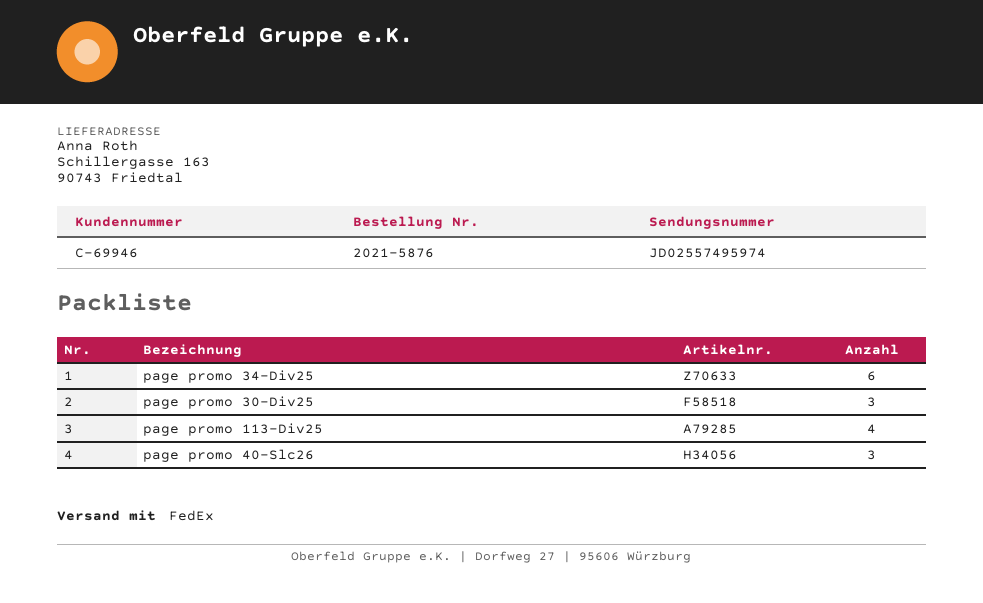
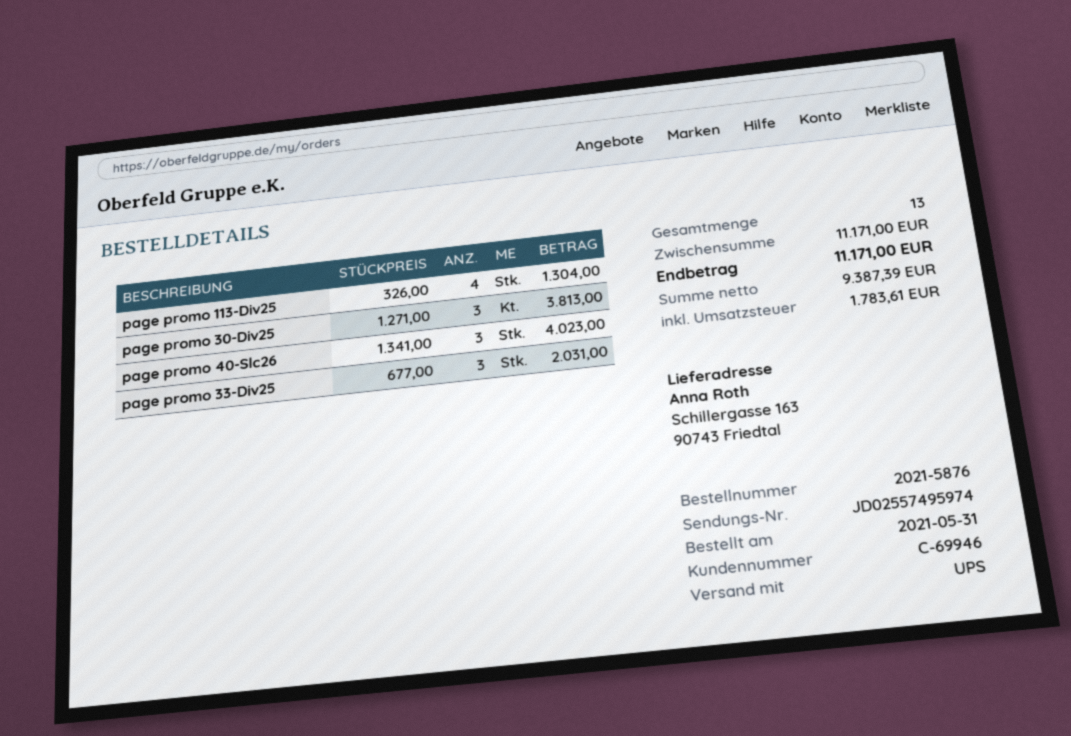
shipping method: FedEx -> UPS
page promo 34-Div25: 6 -> none
page promo 33-Div25: none -> 3

